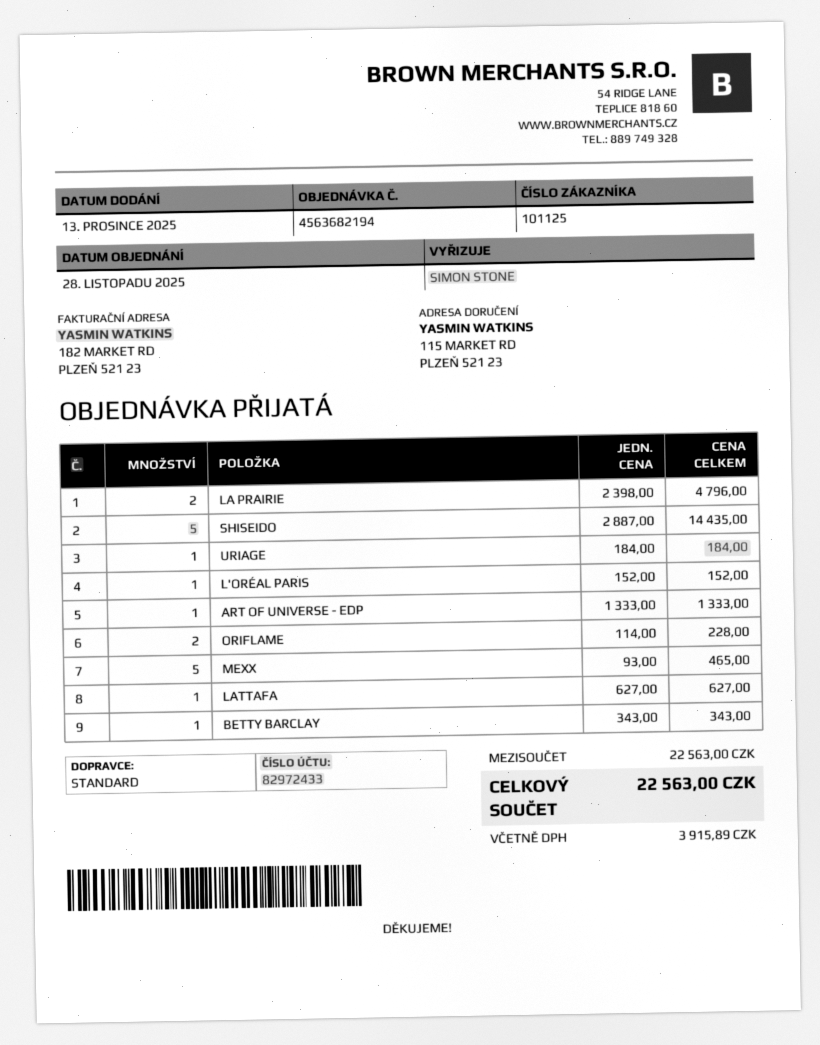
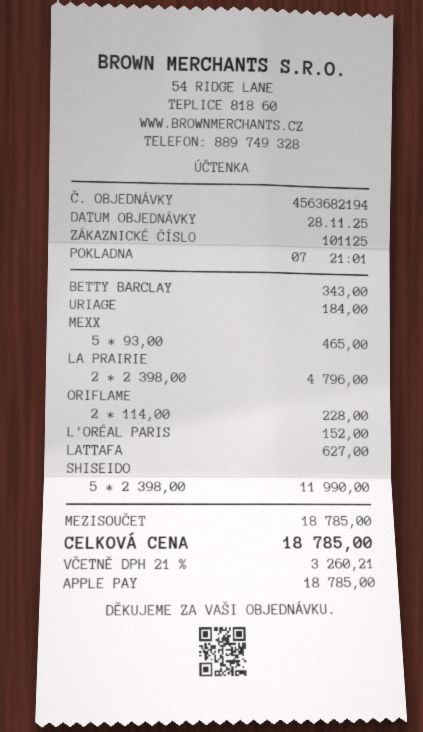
SHISEIDO: 5 x 2887.00 = 14435.00 -> 5 x 2398.00 = 11990.00
ART OF UNIVERSE - EDP: 1 x 1333.00 = 1333.00 -> none
subtotal: 22563.00 -> 18785.00
tax: 3915.89 -> 3260.21
total: 22563.00 -> 18785.00

